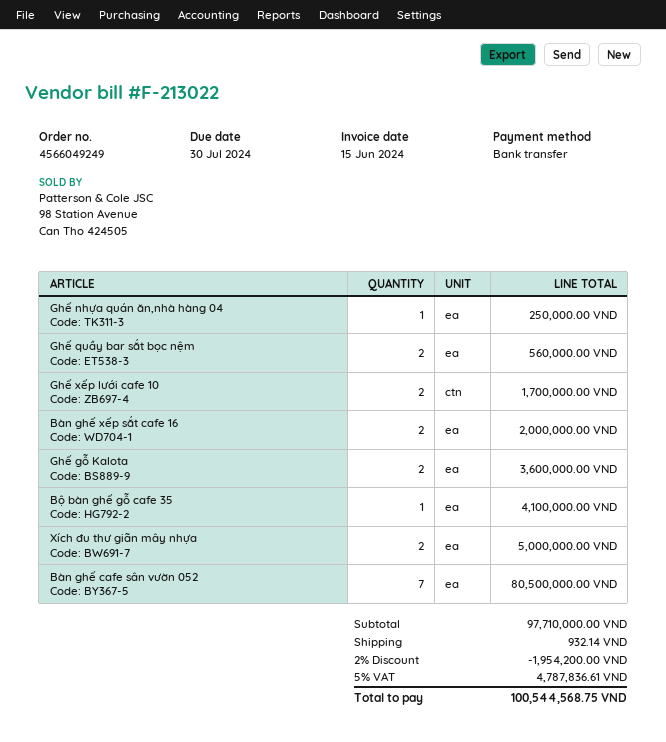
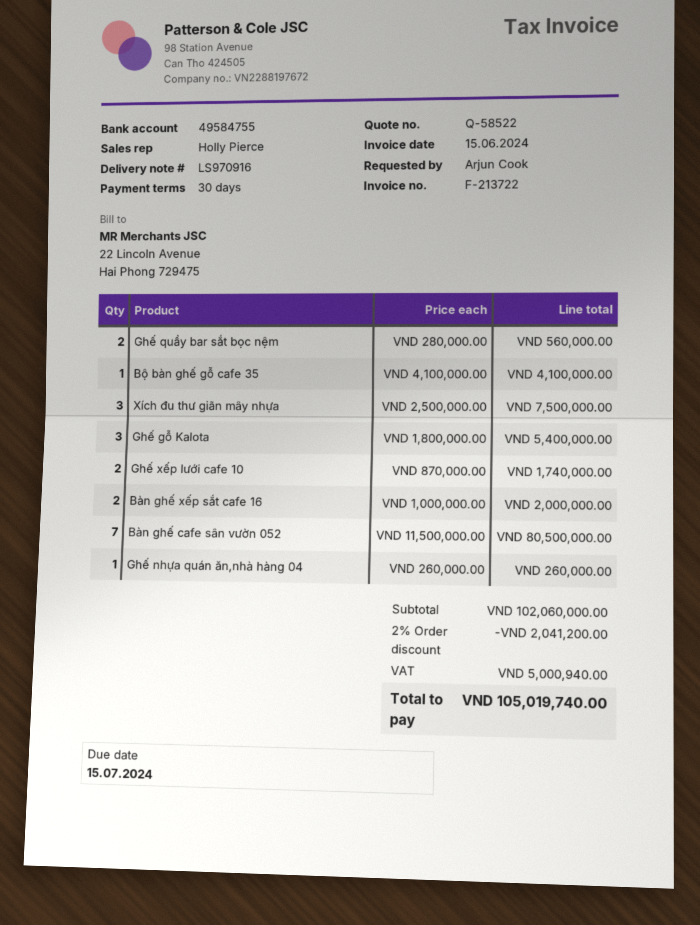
invoice number: F-213022 -> F-213722
due date: 2024-07-30 -> 2024-07-15
Ghế nhựa quán ăn,nhà hàng 04: 1 for 250000.00 -> 1 for 260000.00
Ghế xếp lưới cafe 10: 2 for 1700000.00 -> 2 for 1740000.00
Ghế gỗ Kalota: 2 for 3600000.00 -> 3 for 5400000.00
Xích đu thư giãn mây nhựa: 2 for 5000000.00 -> 3 for 7500000.00
subtotal: 97710000.00 -> 102060000.00
discount: 2% = 1954200.00 -> 2% = 2041200.00
shipping: 932.14 -> none
tax: 4787836.61 -> 5000940.00
total: 100544568.75 -> 105019740.00

